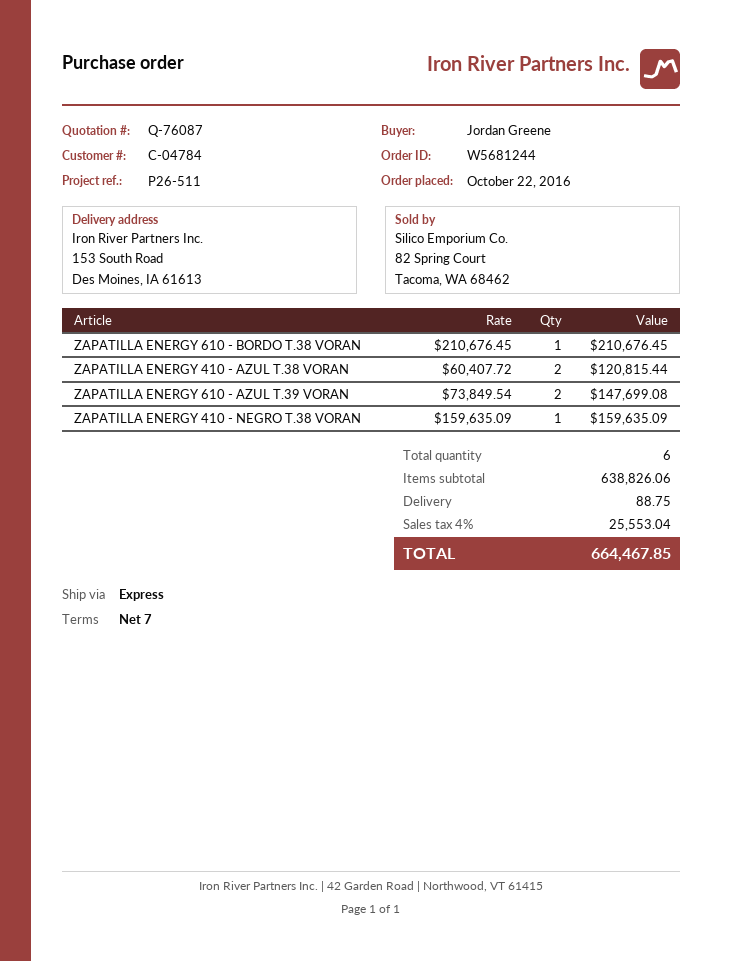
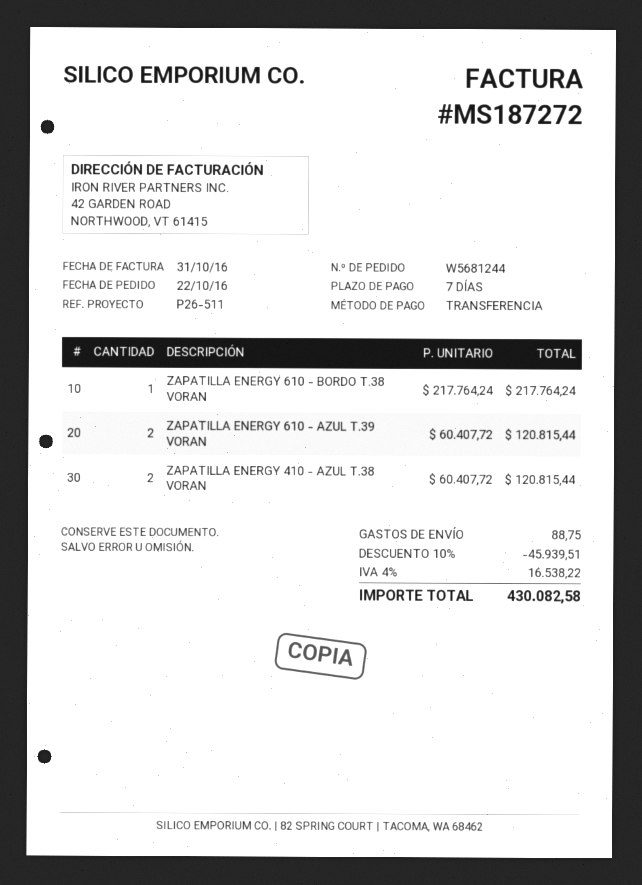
ZAPATILLA ENERGY 610 - BORDO T.38 VORAN: 1 x 210676.45 = 210676.45 -> 1 x 217764.24 = 217764.24
ZAPATILLA ENERGY 610 - AZUL T.39 VORAN: 2 x 73849.54 = 147699.08 -> 2 x 60407.72 = 120815.44
ZAPATILLA ENERGY 410 - NEGRO T.38 VORAN: 1 x 159635.09 = 159635.09 -> none
discount: none -> 10% = 45939.51
tax: 4% = 25553.04 -> 4% = 16538.22
total: 664467.85 -> 430082.58

